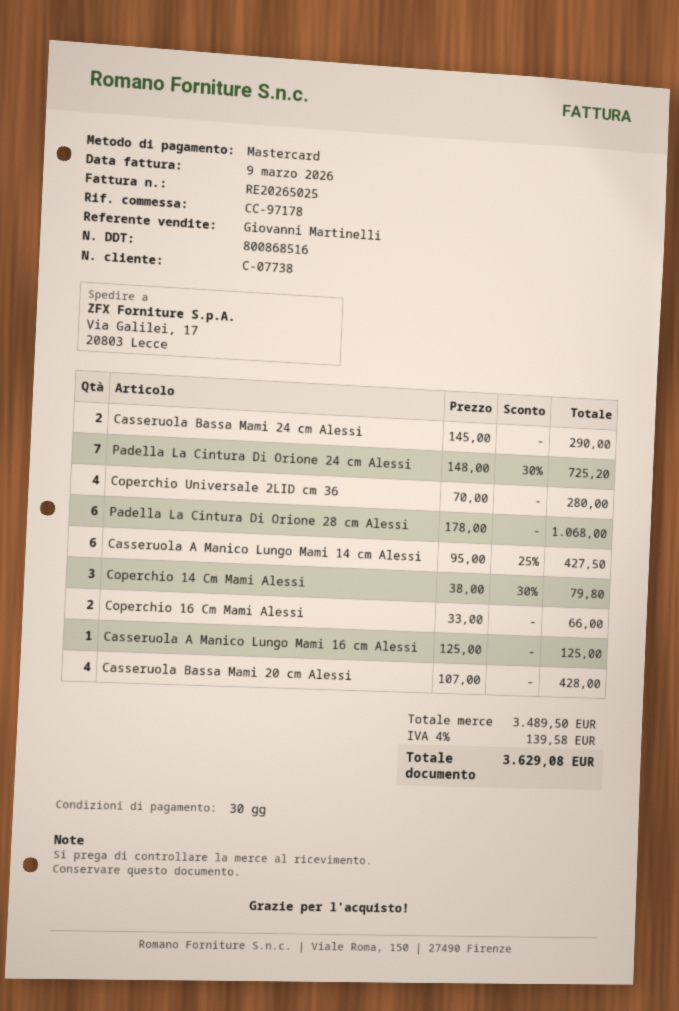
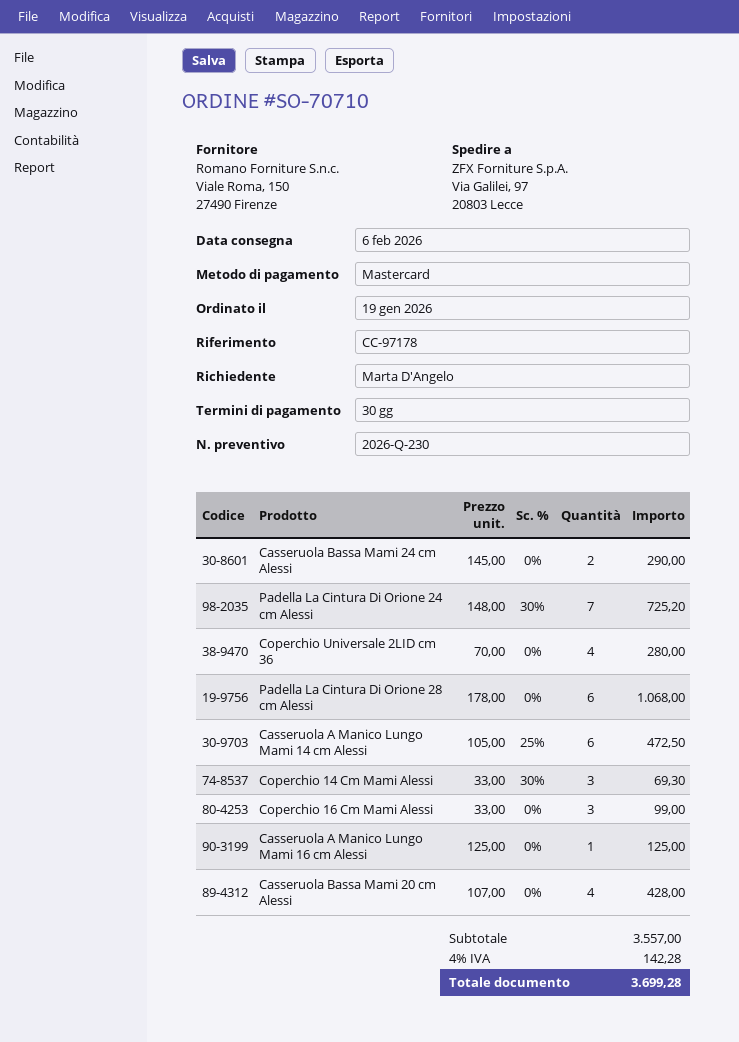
ship to: Via Galilei, 17, 20803 Lecce -> Via Galilei, 97, 20803 Lecce
Casseruola A Manico Lungo Mami 14 cm Alessi: 6 x 95.00 - 25% = 427.50 -> 6 x 105.00 - 25% = 472.50
Coperchio 14 Cm Mami Alessi: 3 x 38.00 - 30% = 79.80 -> 3 x 33.00 - 30% = 69.30
Coperchio 16 Cm Mami Alessi: 2 x 33.00 = 66.00 -> 3 x 33.00 = 99.00
subtotal: 3489.50 -> 3557.00
tax: 4% = 139.58 -> 4% = 142.28
total: 3629.08 -> 3699.28

